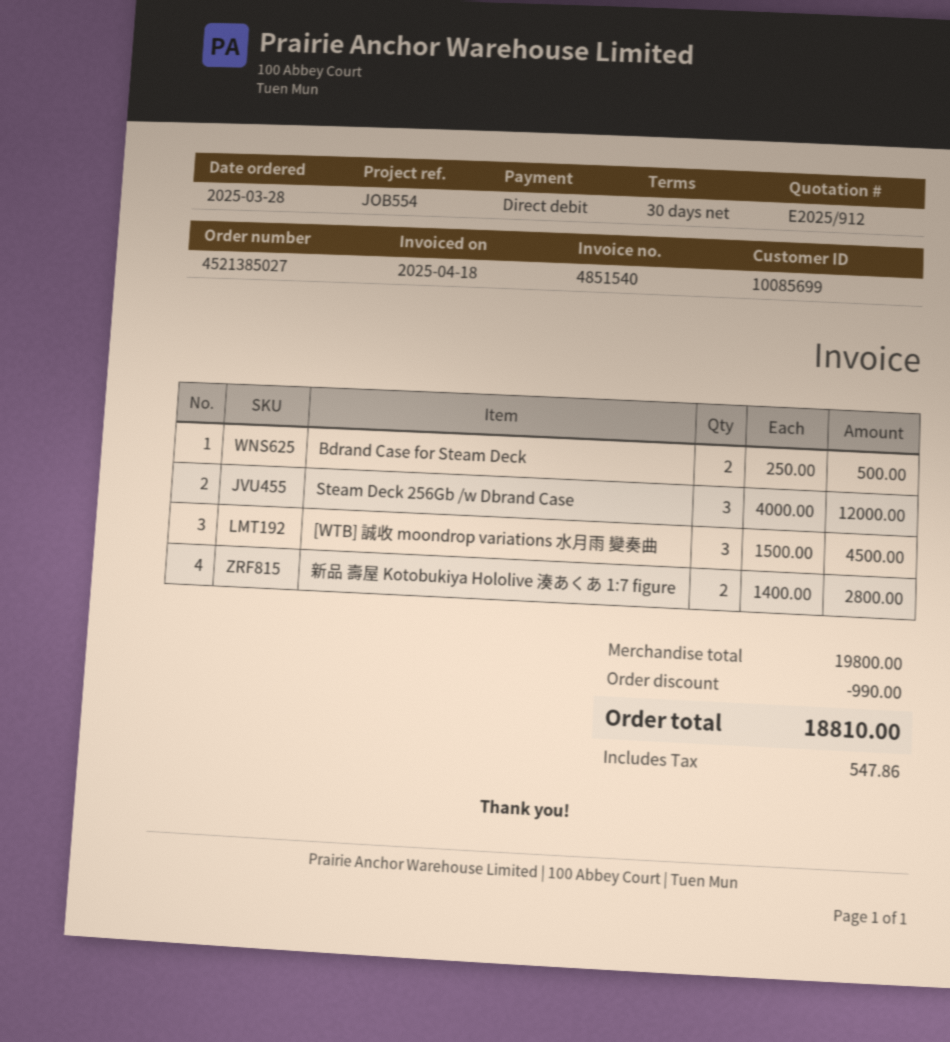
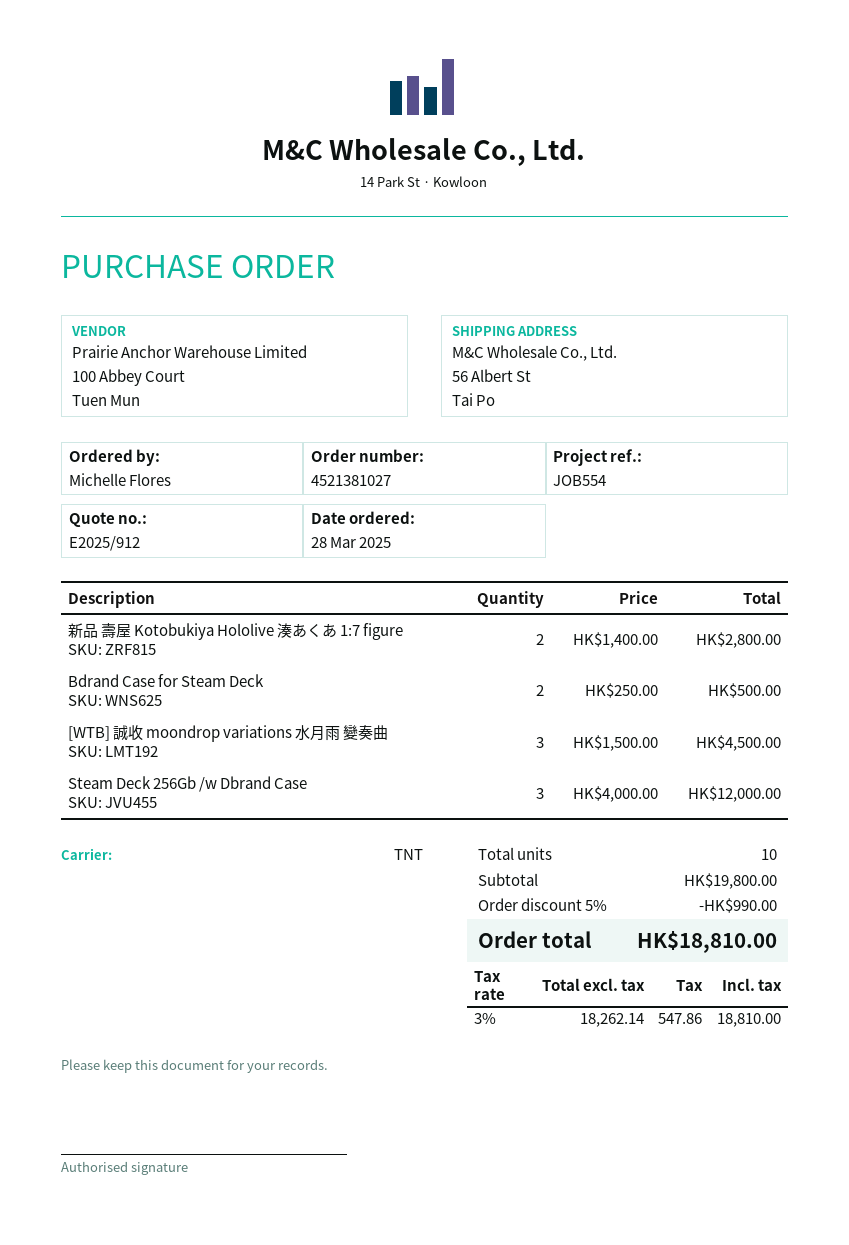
order number: 4521385027 -> 4521381027

